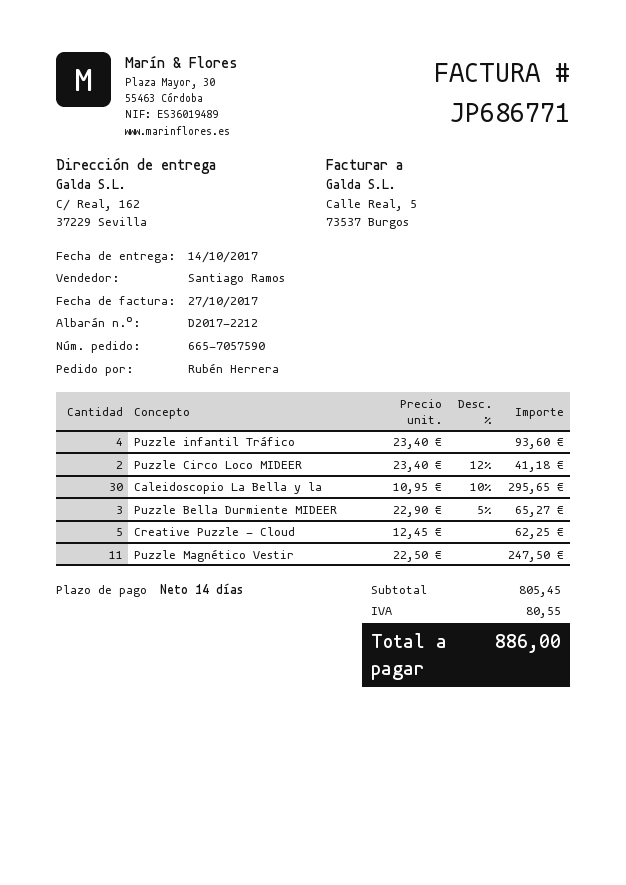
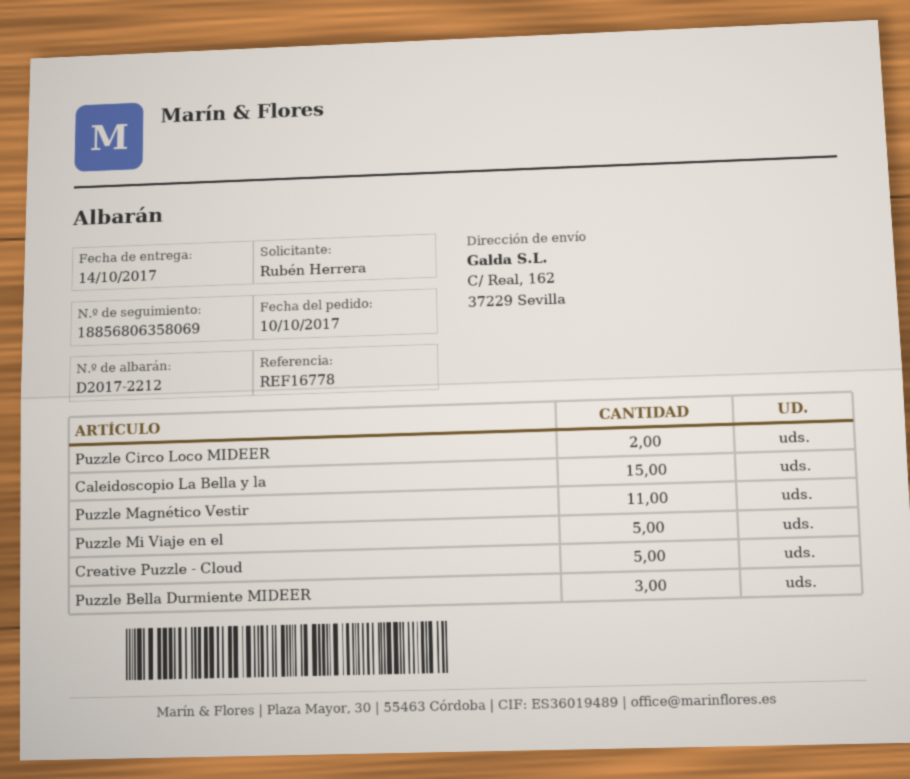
Puzzle infantil Tráfico: 4 -> none
Caleidoscopio La Bella y la: 30 -> 15
Puzzle Mi Viaje en el: none -> 5

